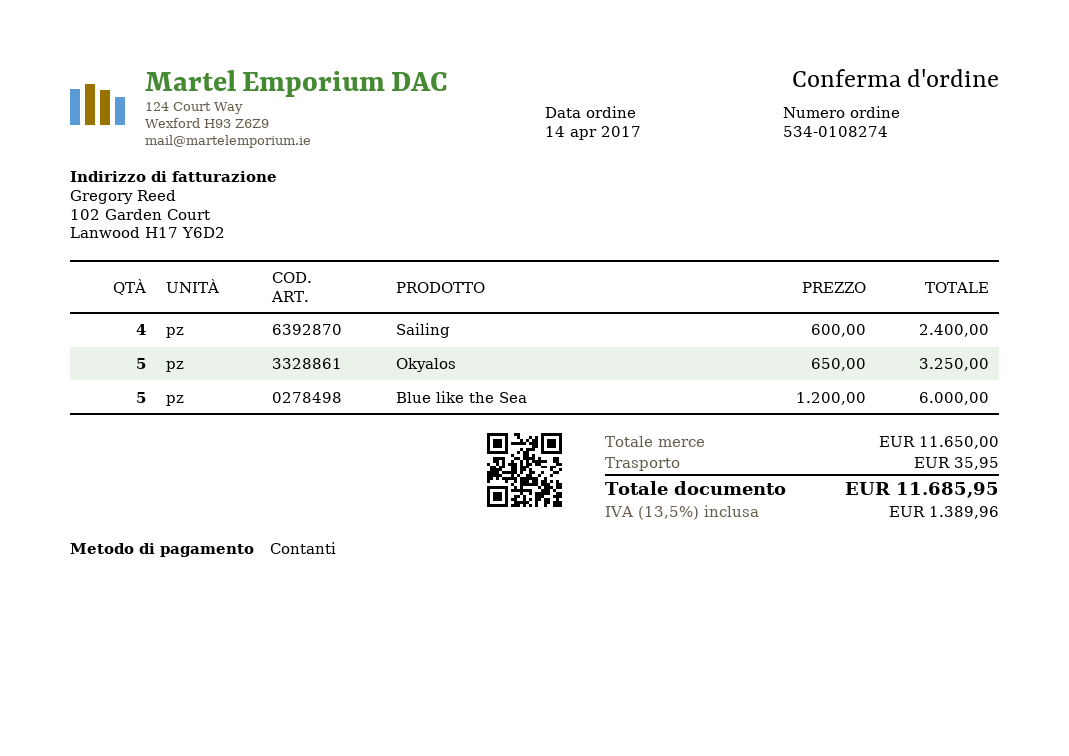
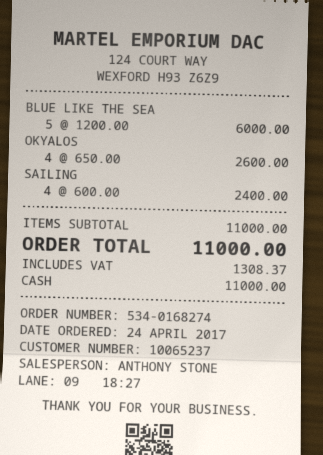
order number: 534-0108274 -> 534-0168274
order date: 2017-04-14 -> 2017-04-24
Okyalos: 5 x 650.00 = 3250.00 -> 4 x 650.00 = 2600.00
subtotal: 11650.00 -> 11000.00
shipping: 35.95 -> none
tax: 1389.96 -> 1308.37
total: 11685.95 -> 11000.00

